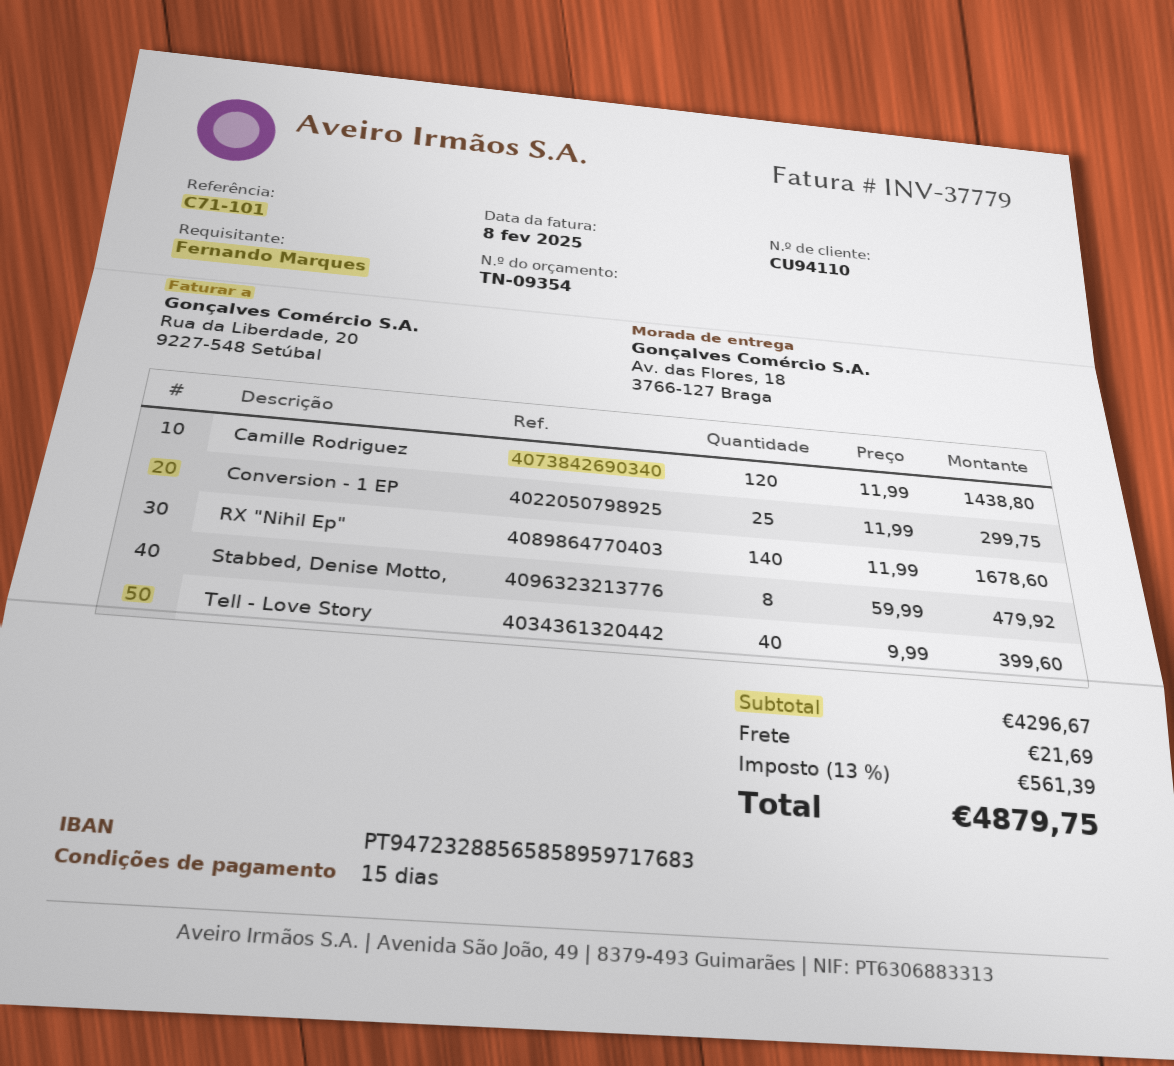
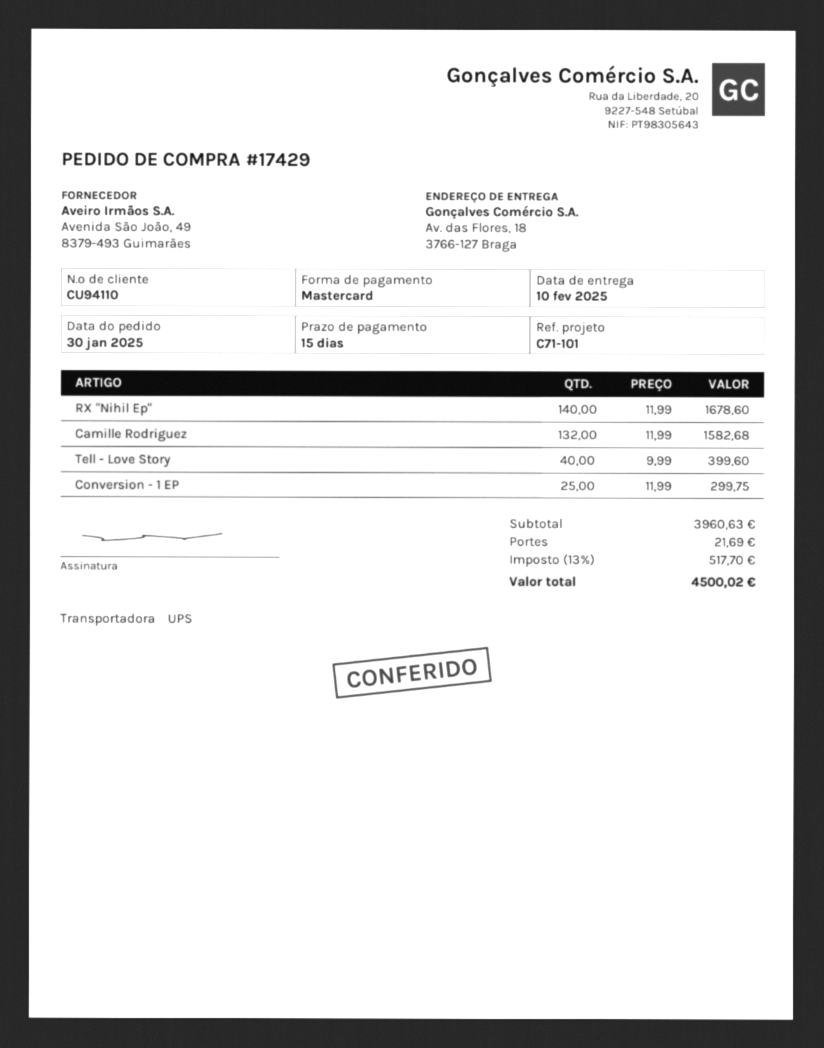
Camille Rodriguez: 120 x 11.99 = 1438.80 -> 132 x 11.99 = 1582.68
Stabbed, Denise Motto,: 8 x 59.99 = 479.92 -> none
subtotal: 4296.67 -> 3960.63
tax: 13% = 561.39 -> 13% = 517.70
total: 4879.75 -> 4500.02

